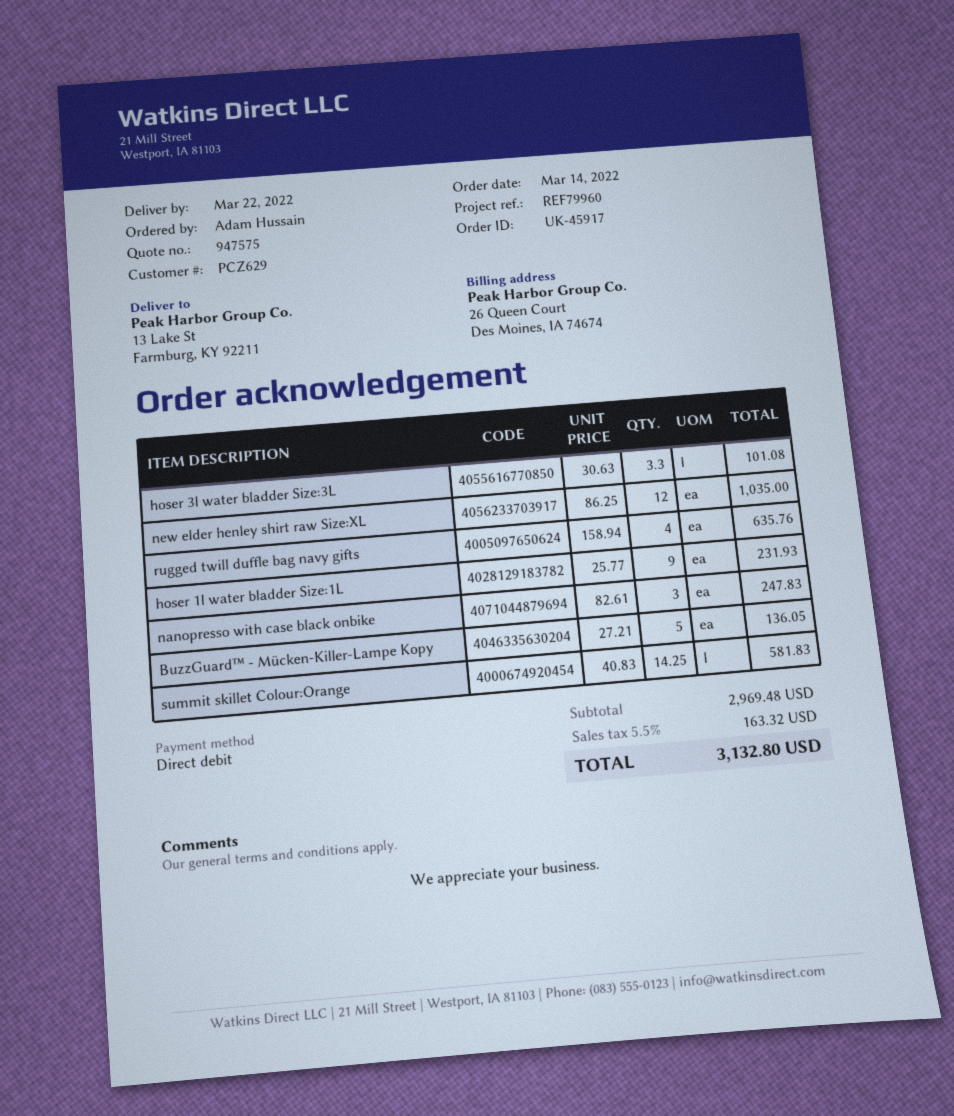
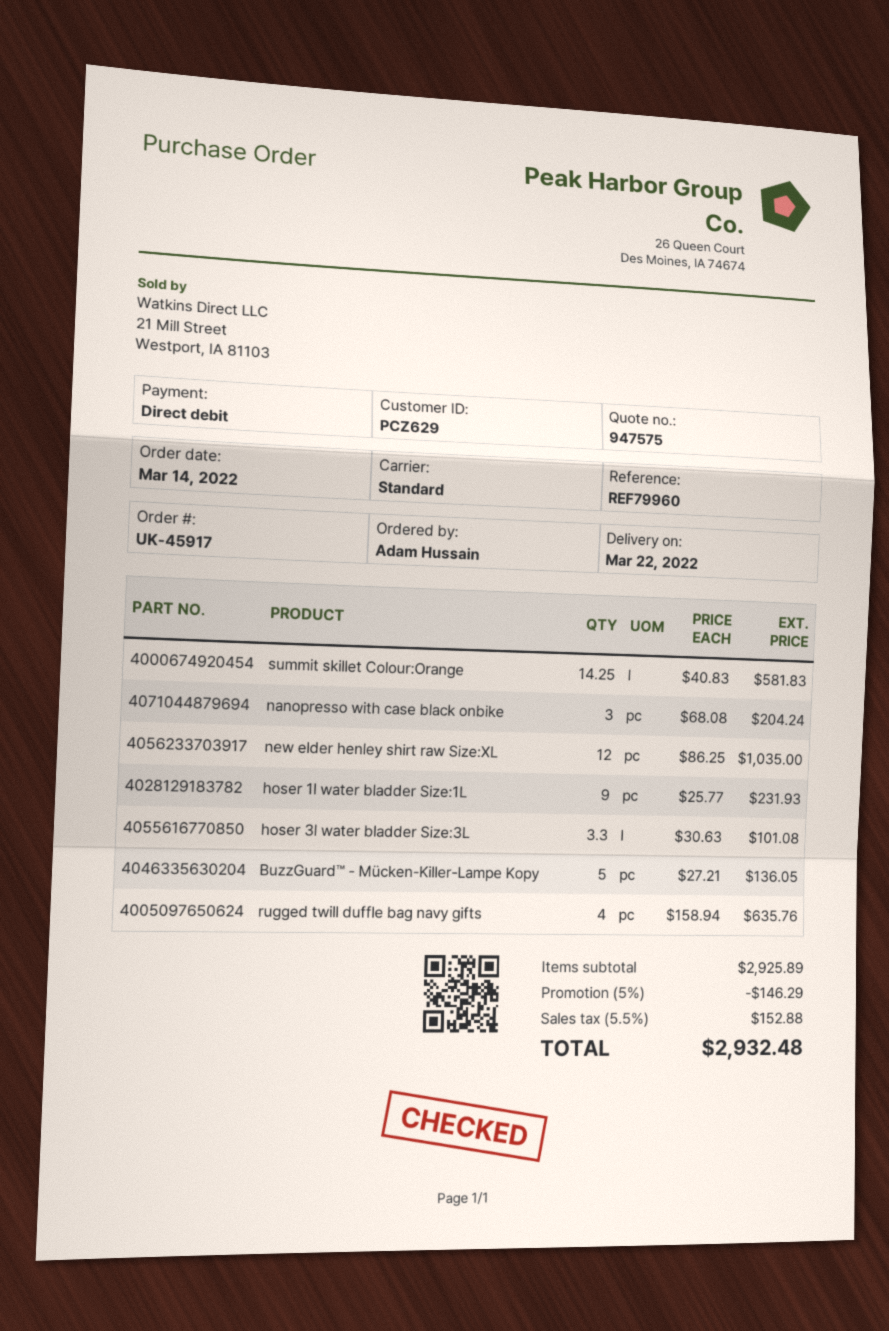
nanopresso with case black onbike: 3 x 82.61 = 247.83 -> 3 x 68.08 = 204.24
subtotal: 2969.48 -> 2925.89
discount: none -> 5% = 146.29
tax: 5.5% = 163.32 -> 5.5% = 152.88
total: 3132.80 -> 2932.48

